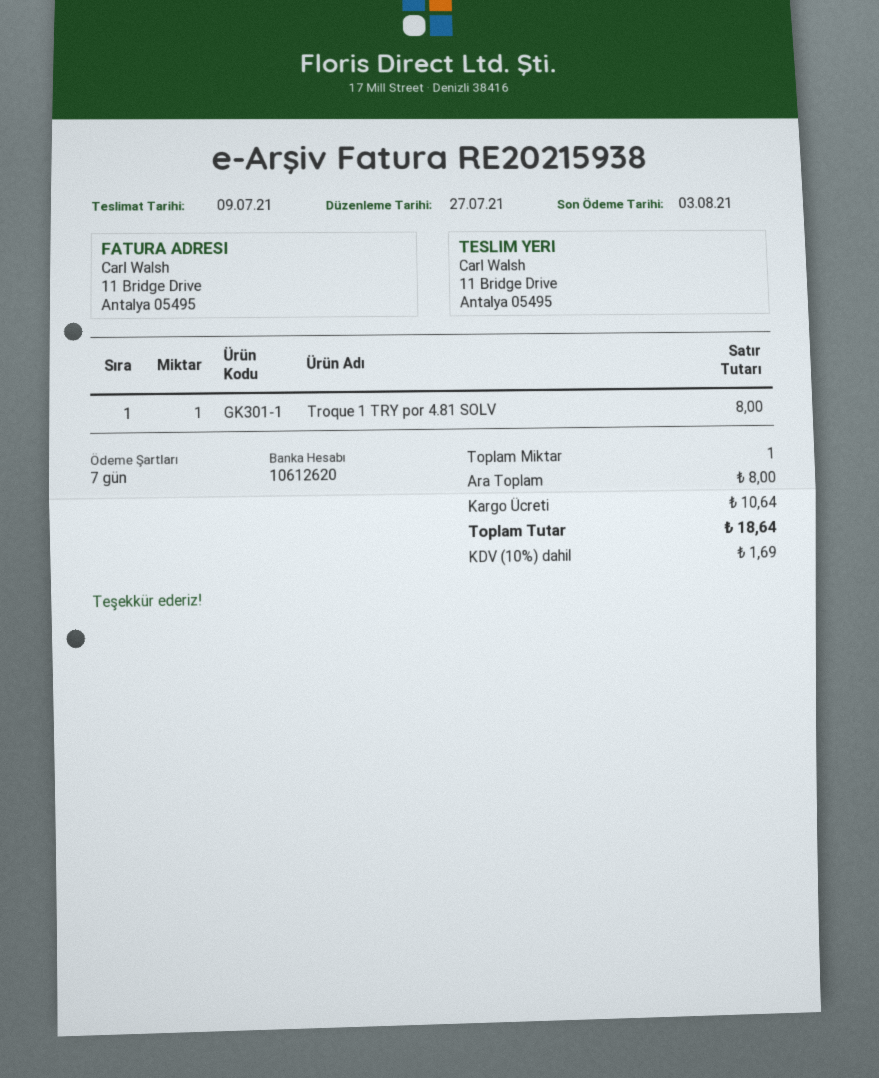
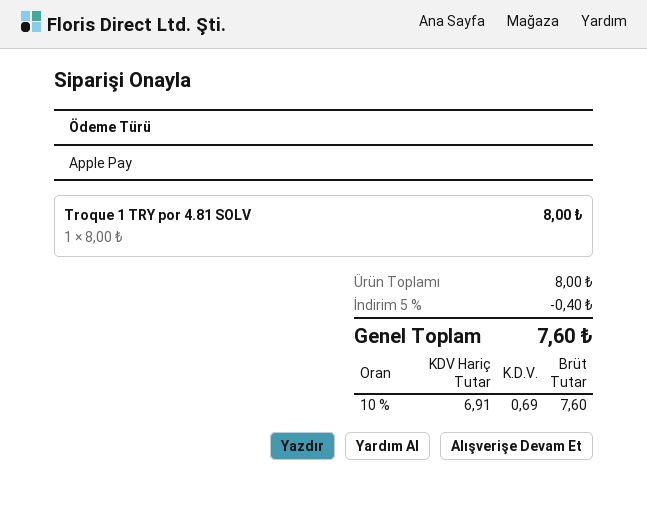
discount: none -> 5% = 0.40
shipping: 10.64 -> none
tax: 10% = 1.69 -> 10% = 0.69
total: 18.64 -> 7.60

